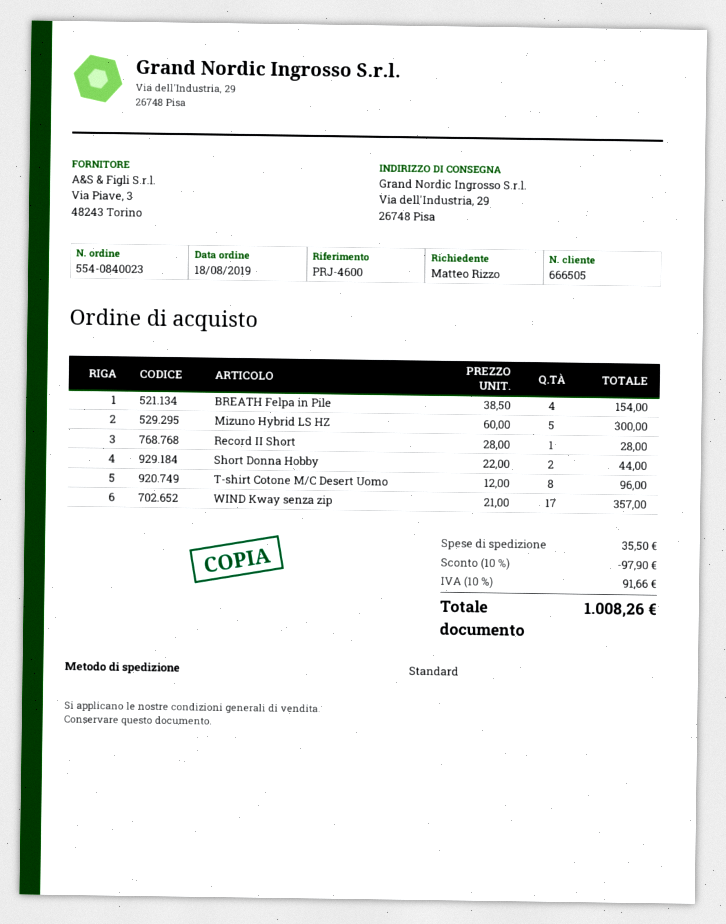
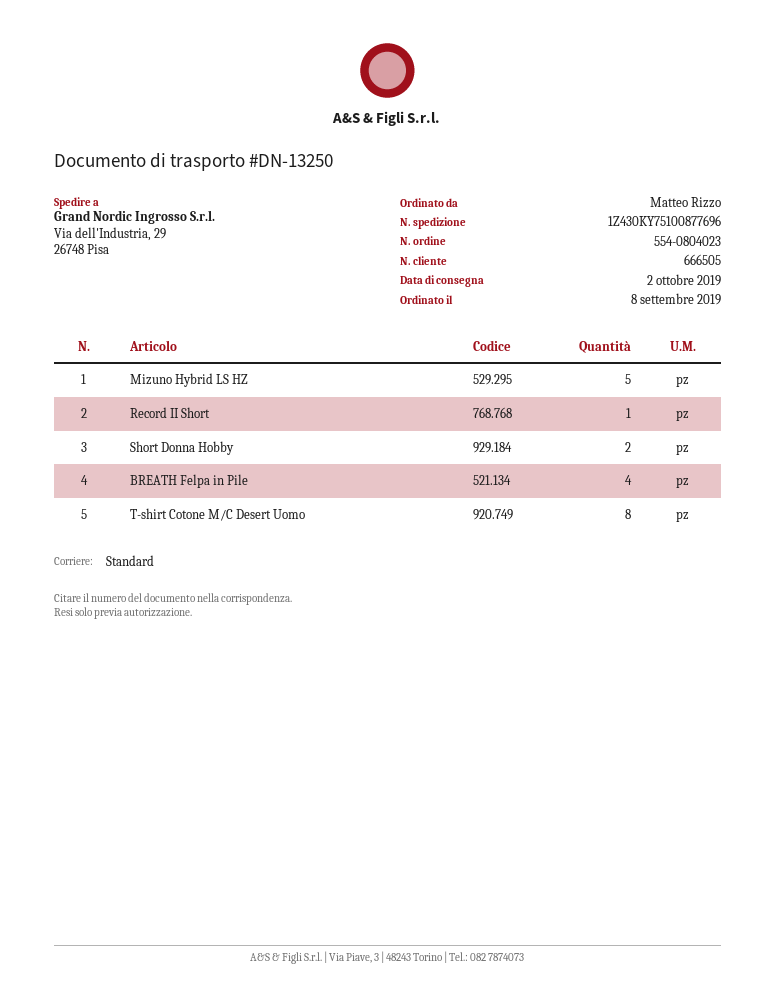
order number: 554-0840023 -> 554-0804023
order date: 2019-08-18 -> 2019-09-08
WIND Kway senza zip: 17 -> none

